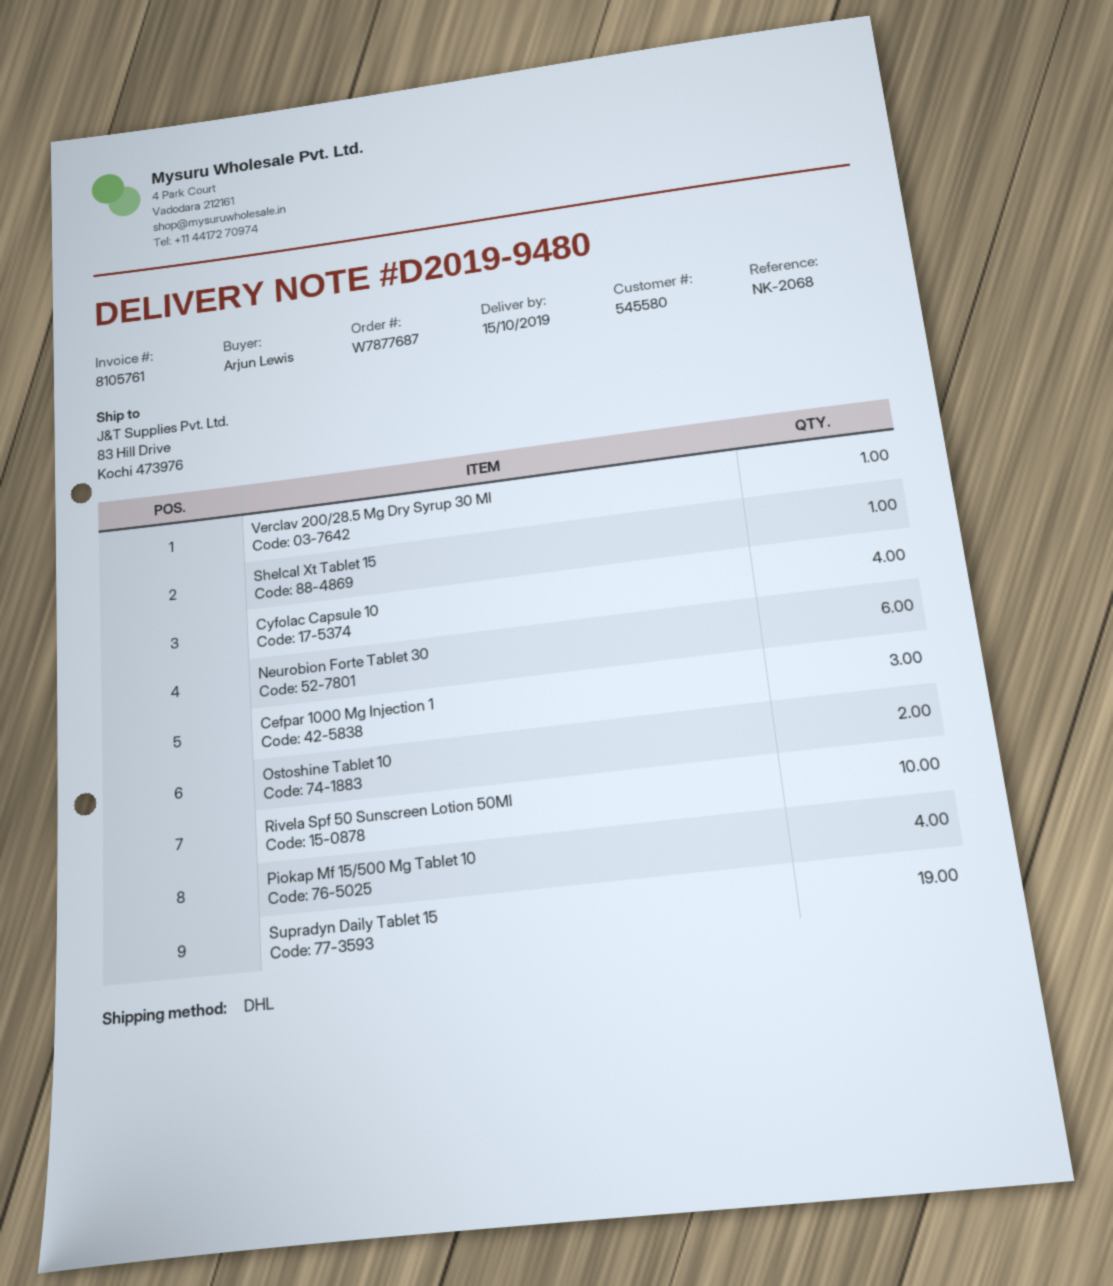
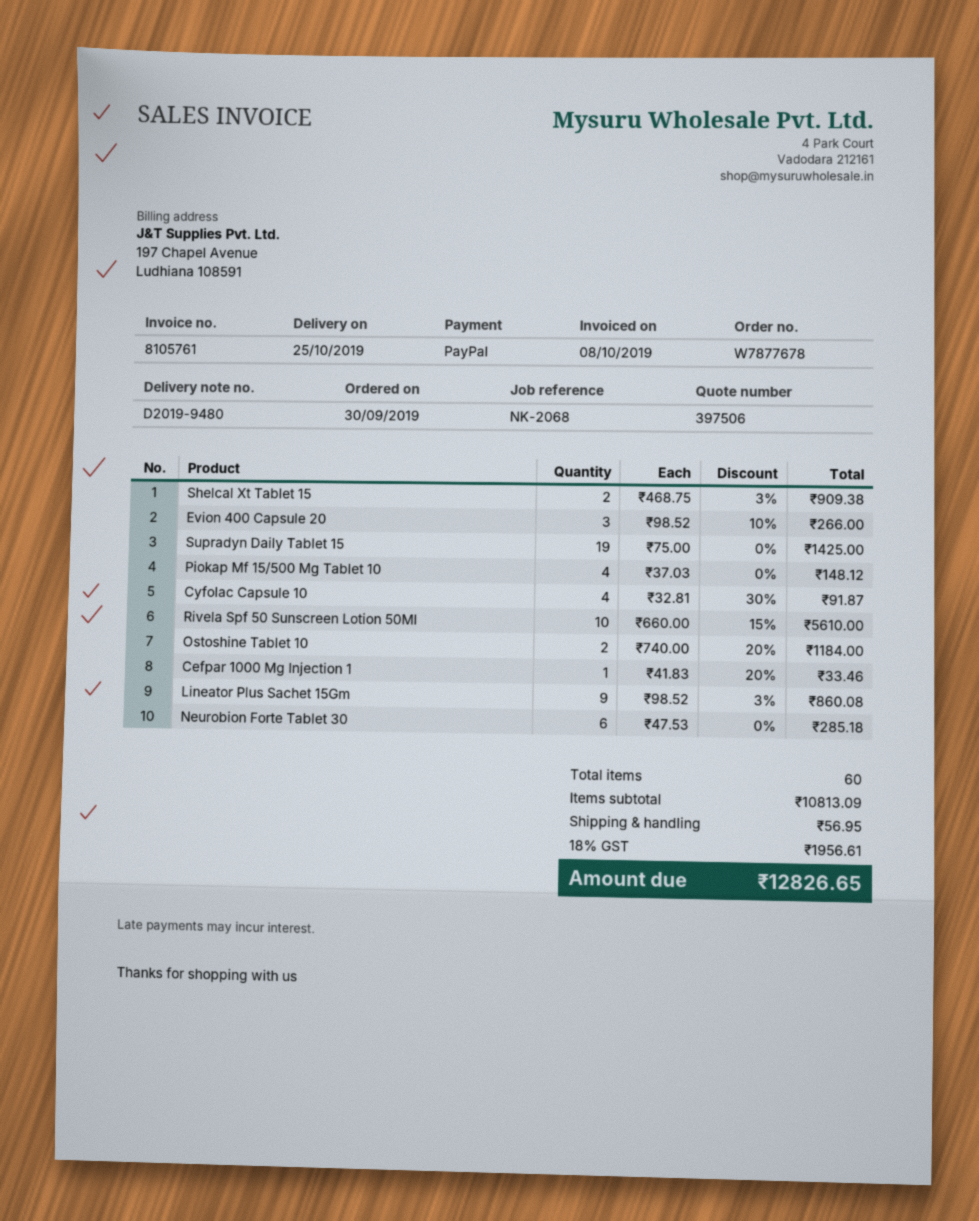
order number: W7877687 -> W7877678
delivery date: 2019-10-15 -> 2019-10-25
Verclav 200/28.5 Mg Dry Syrup 30 Ml: 1 -> none
Shelcal Xt Tablet 15: 1 -> 2
Cefpar 1000 Mg Injection 1: 3 -> 1
Evion 400 Capsule 20: none -> 3
Lineator Plus Sachet 15Gm: none -> 9

